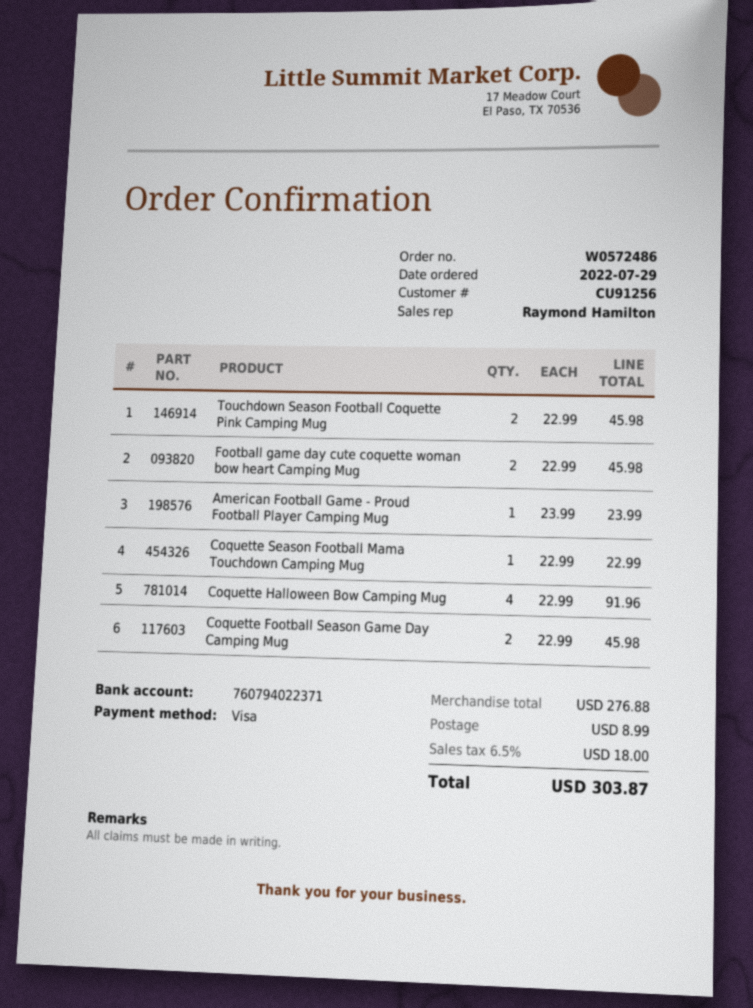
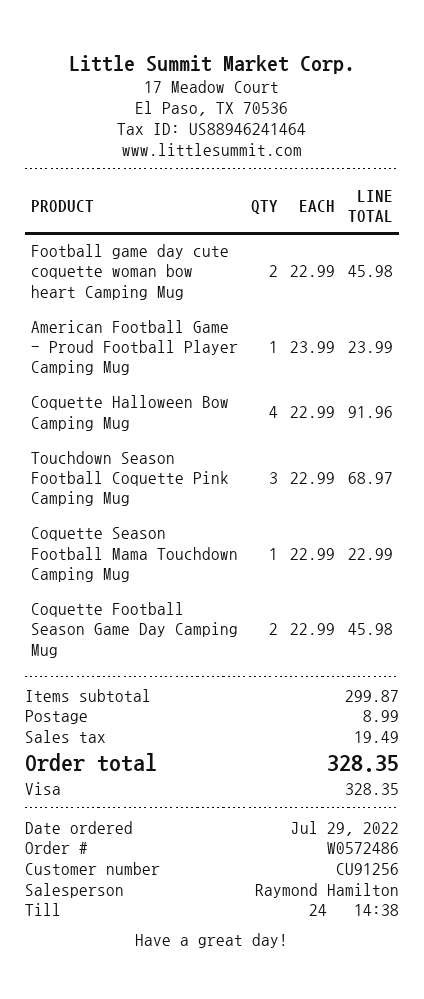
Touchdown Season Football Coquette Pink Camping Mug: 2 x 22.99 = 45.98 -> 3 x 22.99 = 68.97
subtotal: 276.88 -> 299.87
tax: 18.00 -> 19.49
total: 303.87 -> 328.35

